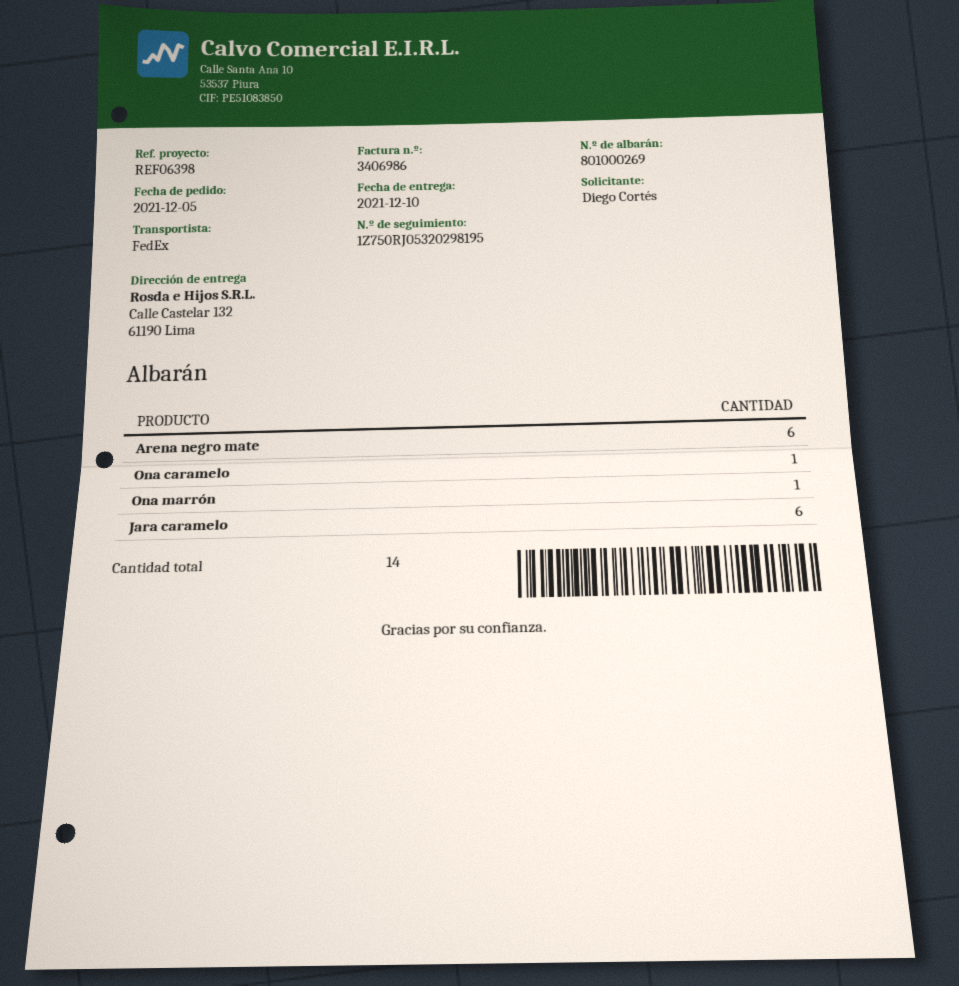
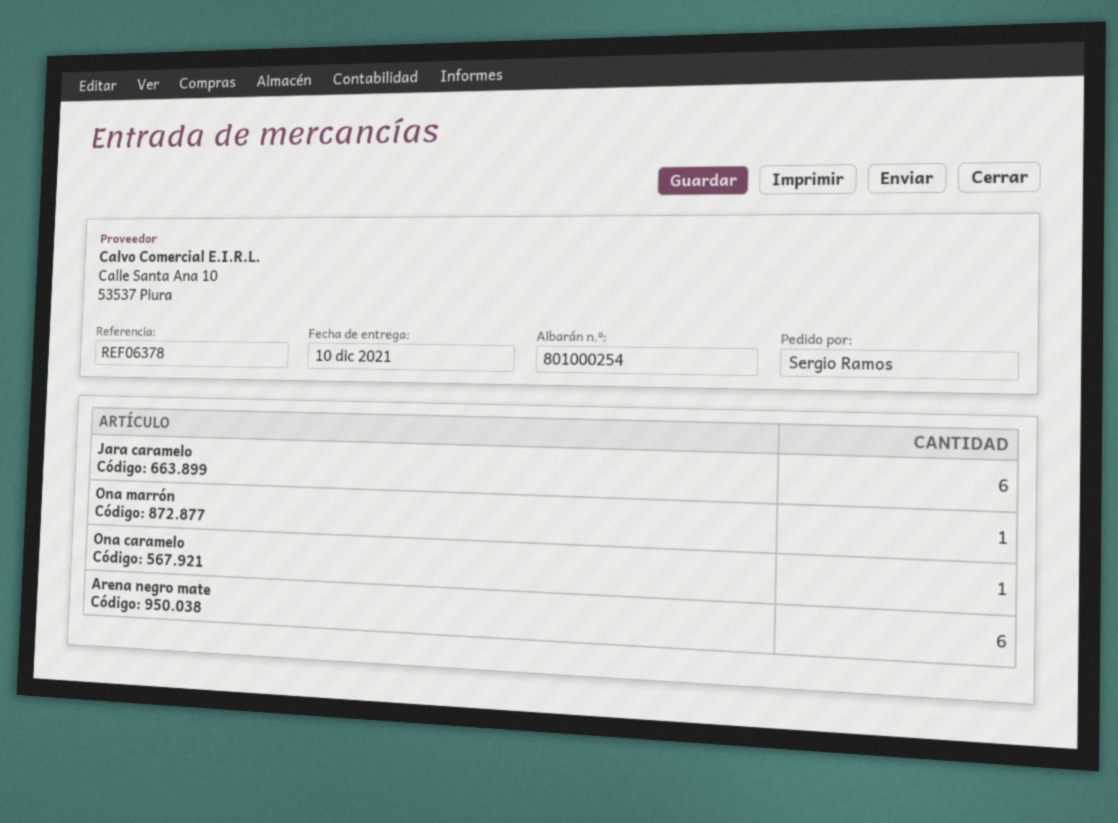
delivery note number: 801000269 -> 801000254
reference: REF06398 -> REF06378
ordered by: Diego Cortés -> Sergio Ramos

